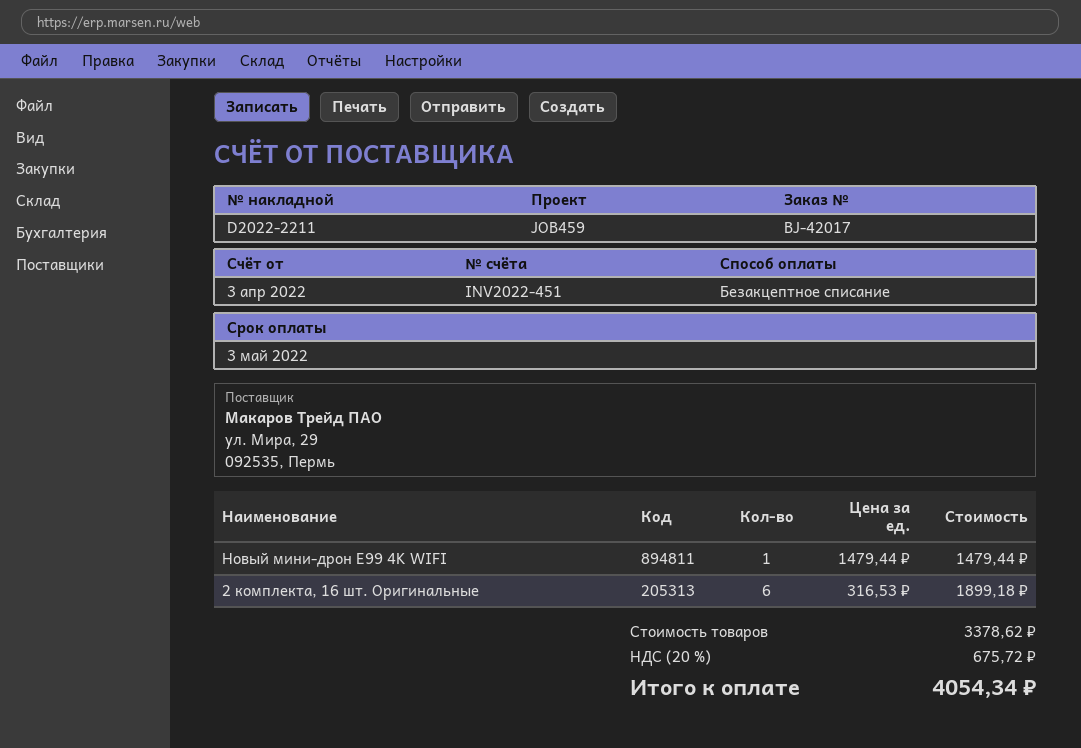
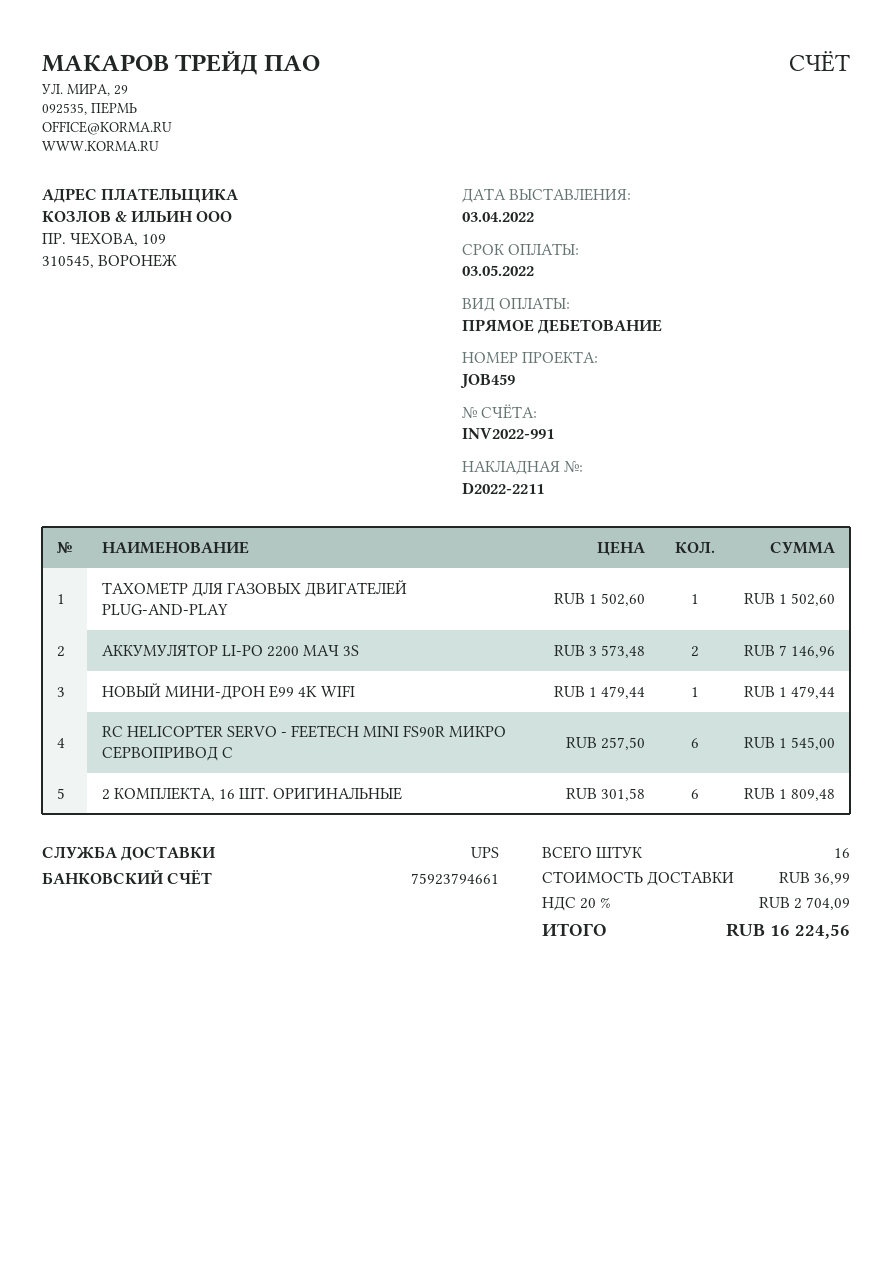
invoice number: INV2022-451 -> INV2022-991
2 комплекта, 16 шт. Оригинальные: 6 x 316.53 = 1899.18 -> 6 x 301.58 = 1809.48
ТАХОМЕТР ДЛЯ ГАЗОВЫХ ДВИГАТЕЛЕЙ PLUG-AND-PLAY: none -> 1 x 1502.60 = 1502.60
АККУМУЛЯТОР LI-PO 2200 МАЧ 3S: none -> 2 x 3573.48 = 7146.96
RC HELICOPTER SERVO - FEETECH MINI FS90R МИКРО СЕРВОПРИВОД С: none -> 6 x 257.50 = 1545.00
shipping: none -> 36.99
tax: 20% = 675.72 -> 20% = 2704.09
total: 4054.34 -> 16224.56

